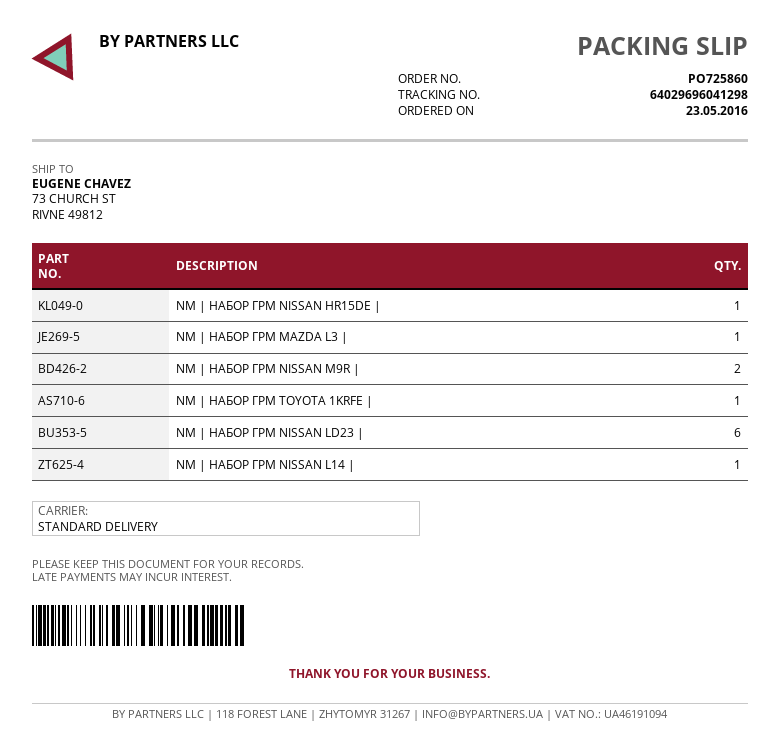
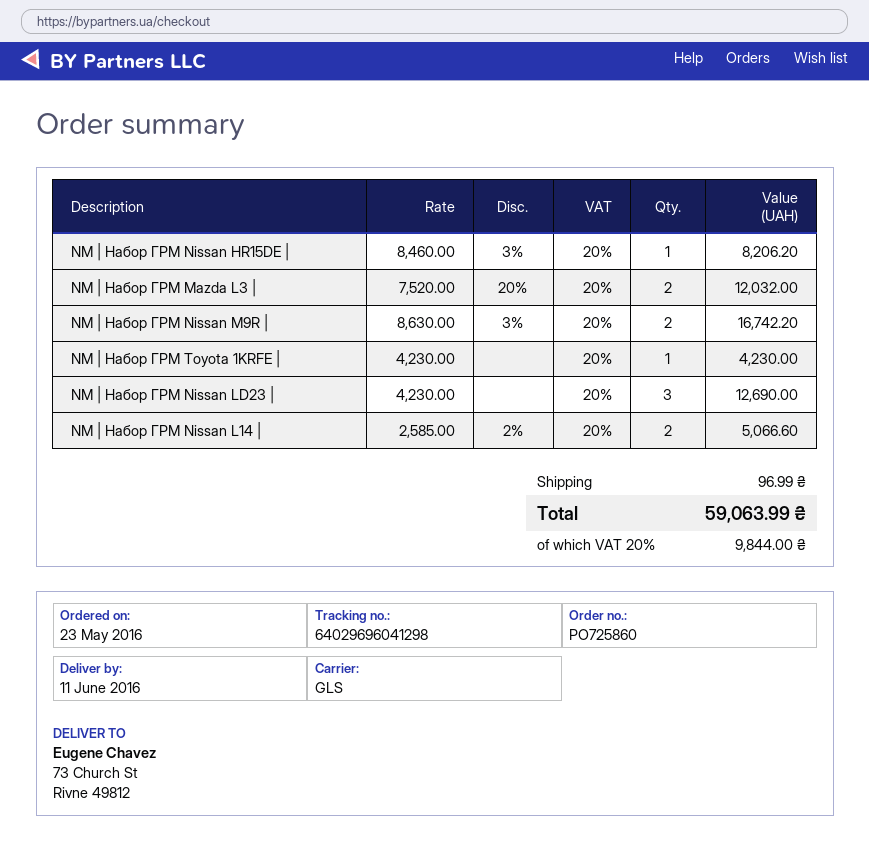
shipping method: standard -> GLS
NM | НАБОР ГРМ MAZDA L3 |: 1 -> 2
NM | НАБОР ГРМ NISSAN LD23 |: 6 -> 3
NM | НАБОР ГРМ NISSAN L14 |: 1 -> 2

